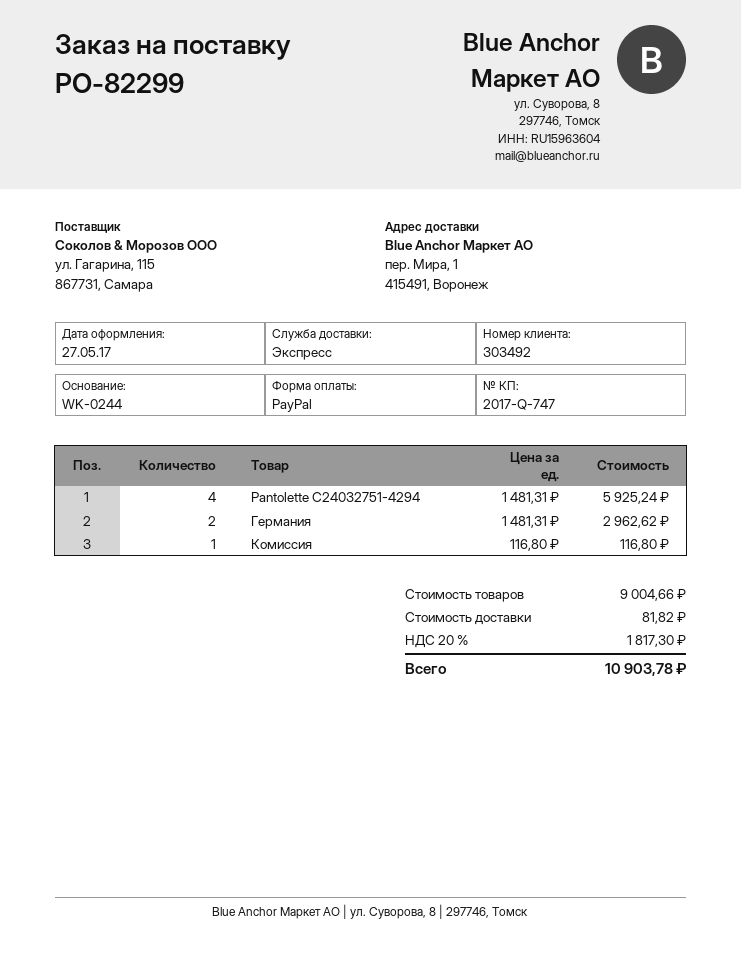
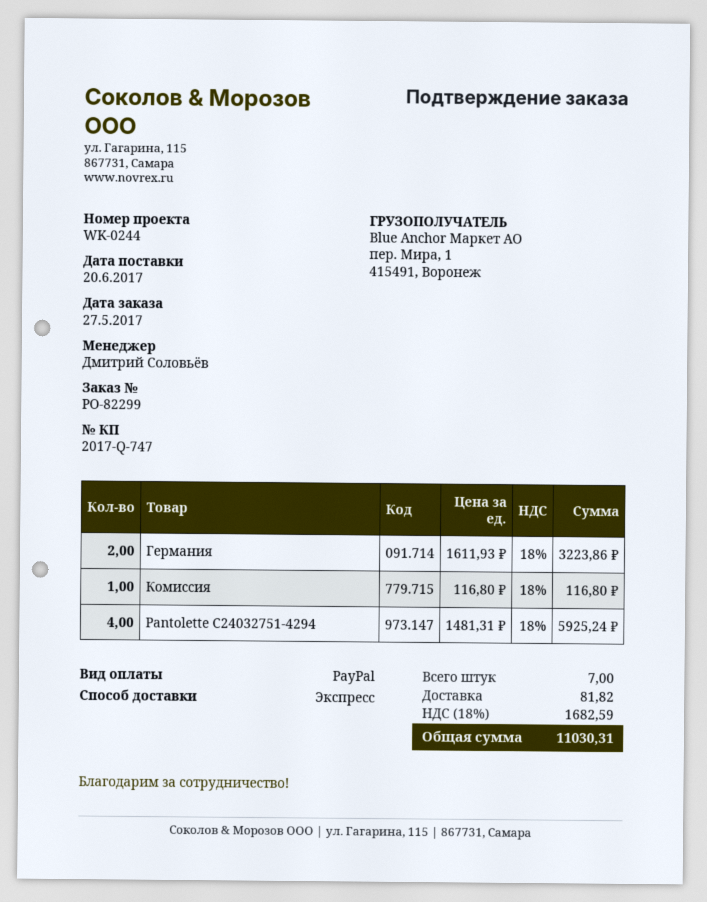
Германия: 2 x 1481.31 = 2962.62 -> 2 x 1611.93 = 3223.86
tax: 20% = 1817.30 -> 18% = 1682.59
total: 10903.78 -> 11030.31

